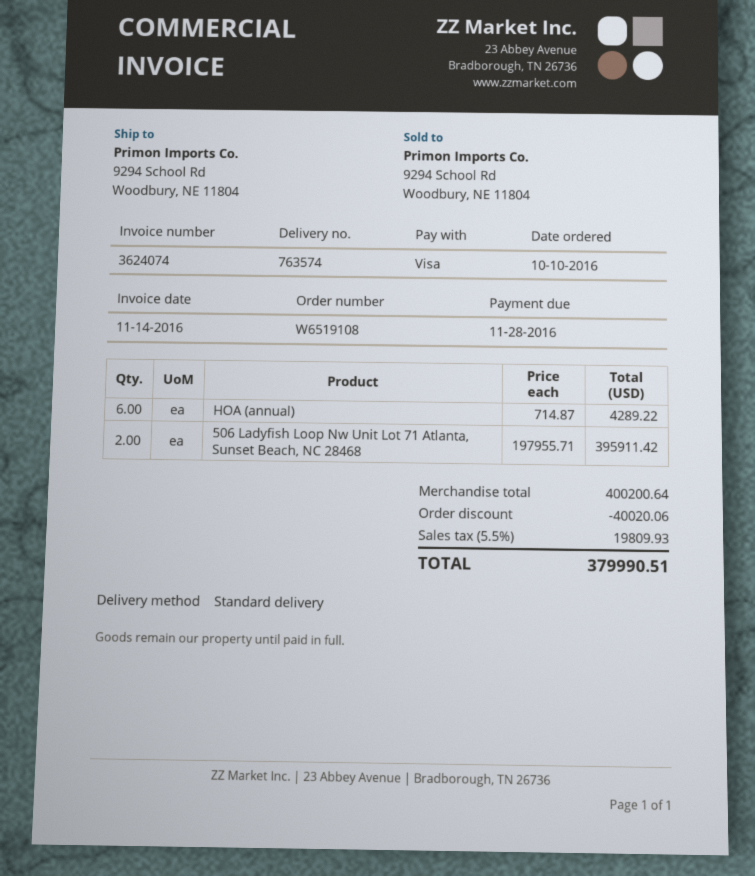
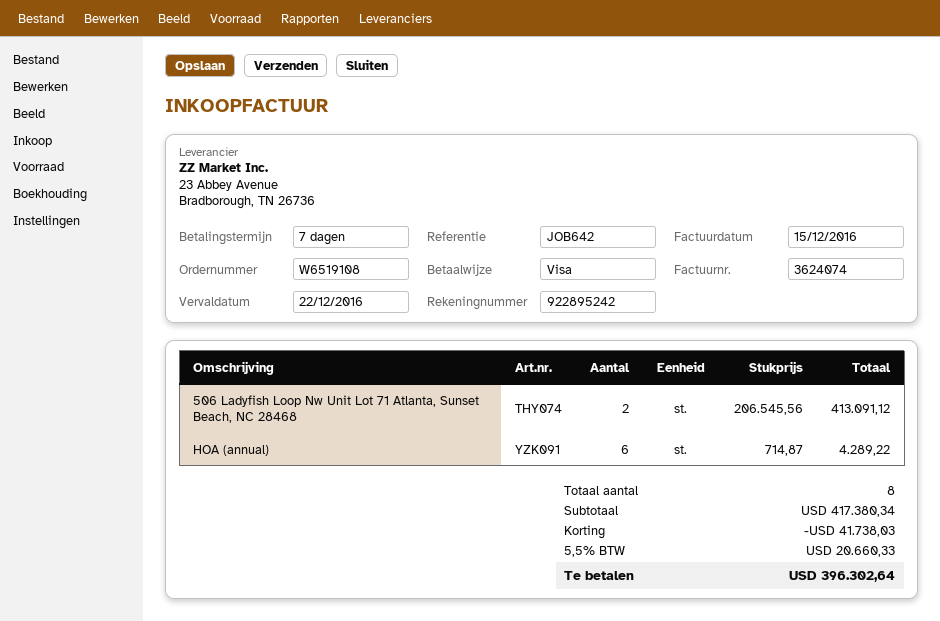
invoice date: 2016-11-14 -> 2016-12-15
due date: 2016-11-28 -> 2016-12-22
506 Ladyfish Loop Nw Unit Lot 71 Atlanta, Sunset Beach, NC 28468: 2 x 197955.71 = 395911.42 -> 2 x 206545.56 = 413091.12
subtotal: 400200.64 -> 417380.34
discount: 40020.06 -> 41738.03
tax: 5.5% = 19809.93 -> 5.5% = 20660.33
total: 379990.51 -> 396302.64

